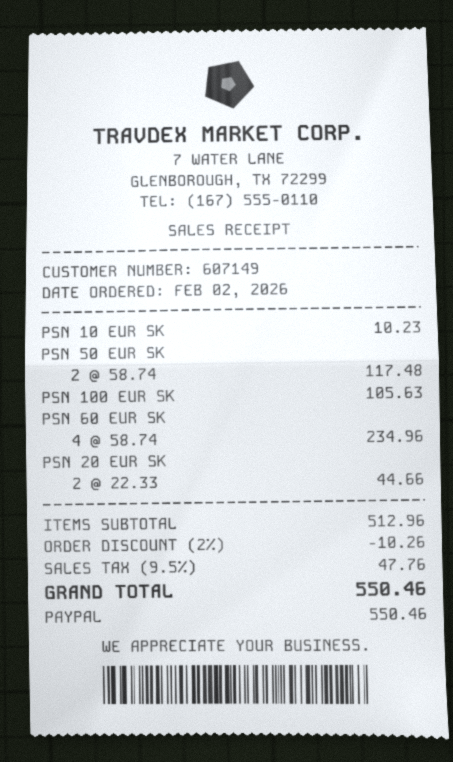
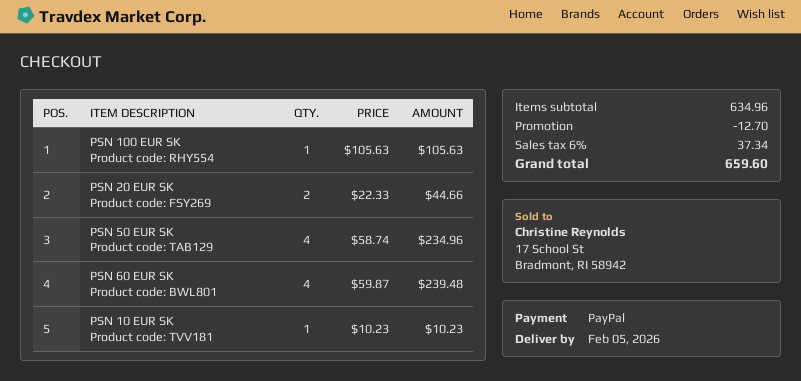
PSN 50 EUR SK: 2 x 58.74 = 117.48 -> 4 x 58.74 = 234.96
PSN 60 EUR SK: 4 x 58.74 = 234.96 -> 4 x 59.87 = 239.48
subtotal: 512.96 -> 634.96
discount: 10.26 -> 12.70
tax: 9.5% = 47.76 -> 6% = 37.34
total: 550.46 -> 659.60

